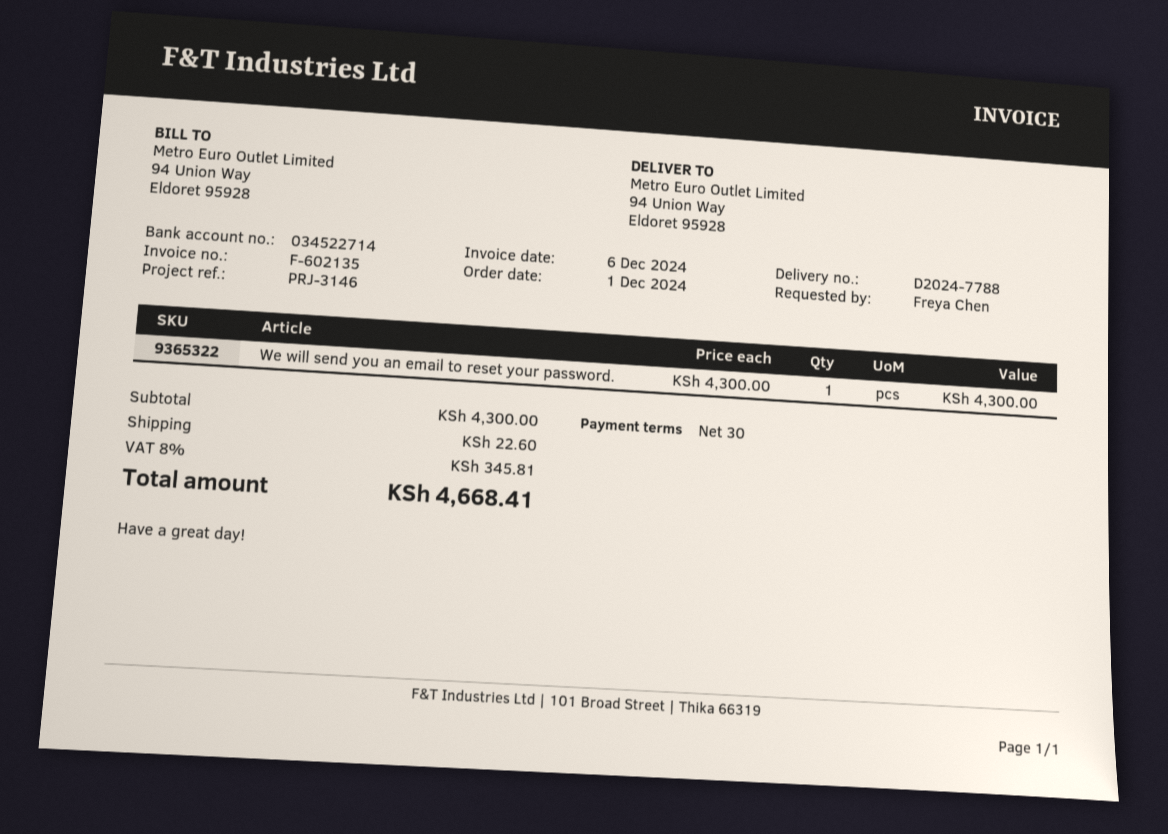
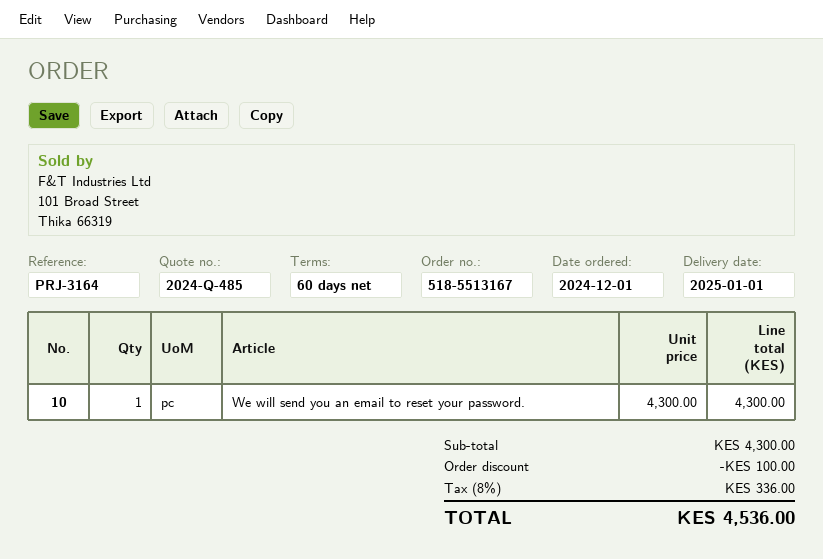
payment terms: 30 days -> 60 days
reference: PRJ-3146 -> PRJ-3164
discount: none -> 100.00
shipping: 22.60 -> none
tax: 8% = 345.81 -> 8% = 336.00
total: 4668.41 -> 4536.00

